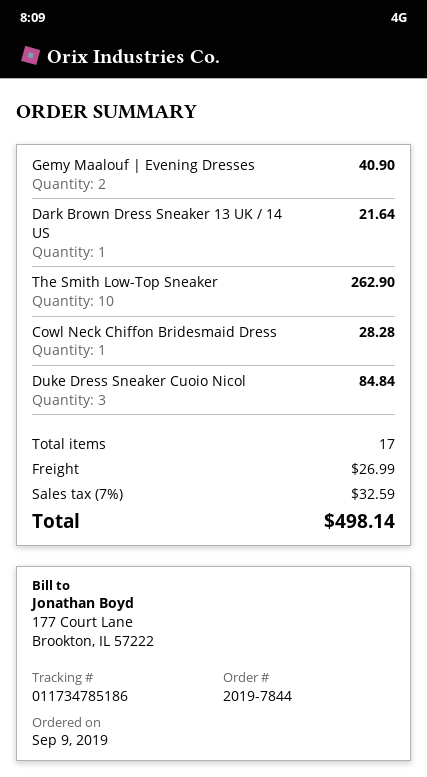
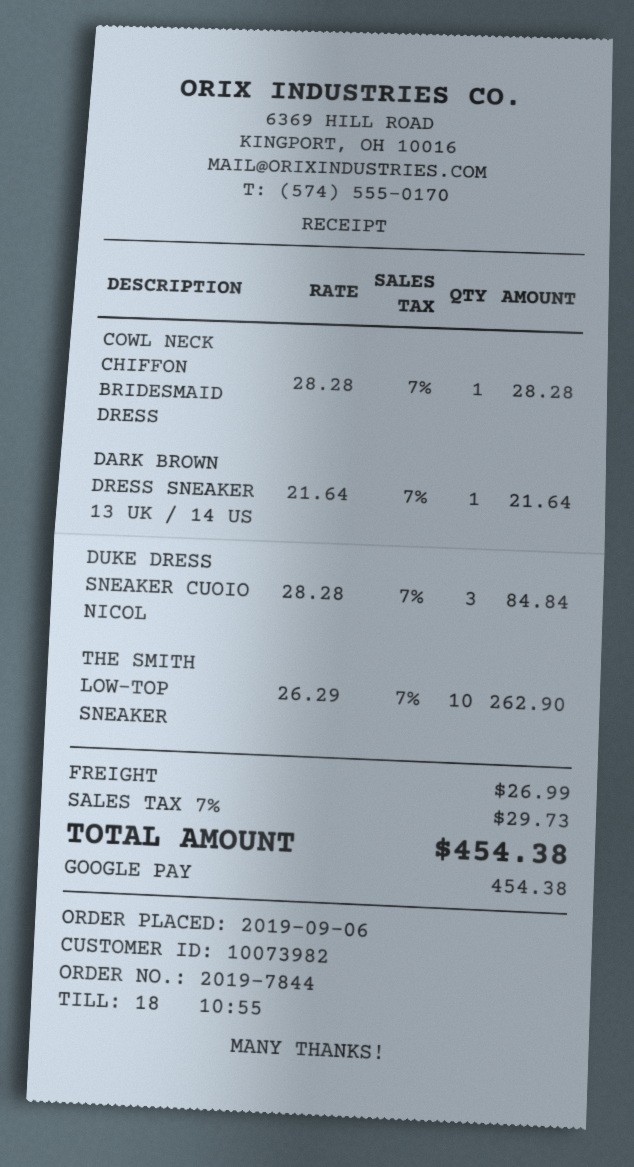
order date: 2019-09-09 -> 2019-09-06
Gemy Maalouf | Evening Dresses: 2 for 40.90 -> none
tax: 7% = 32.59 -> 7% = 29.73
total: 498.14 -> 454.38

